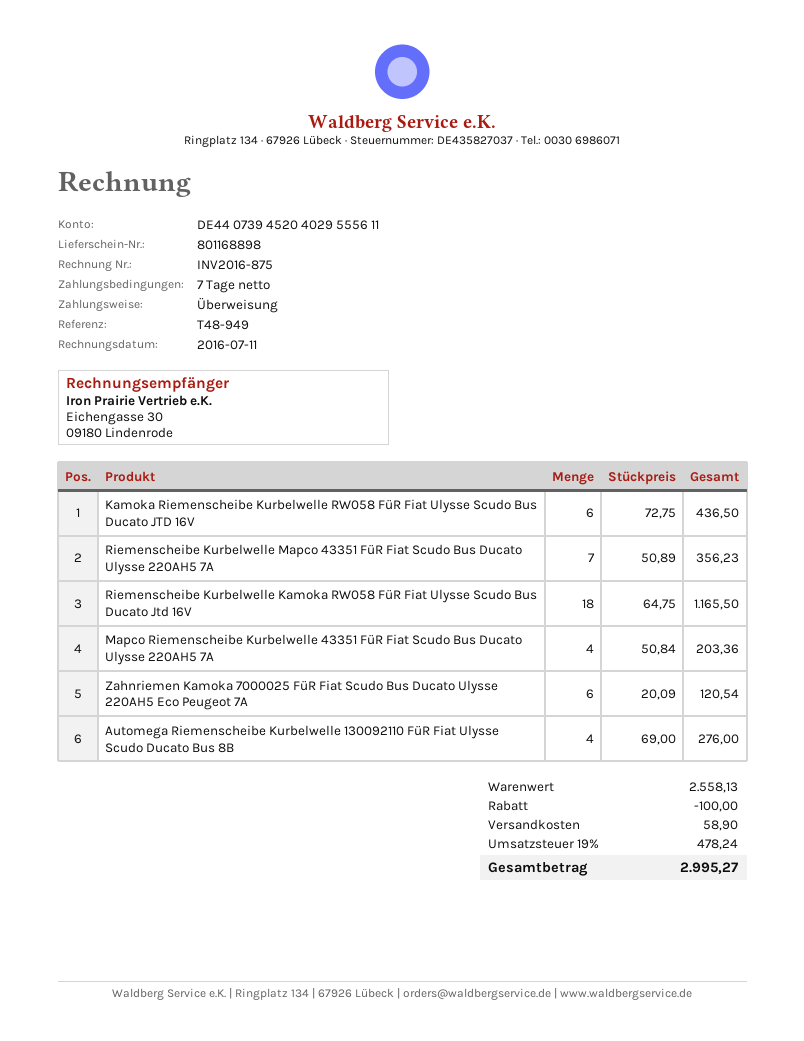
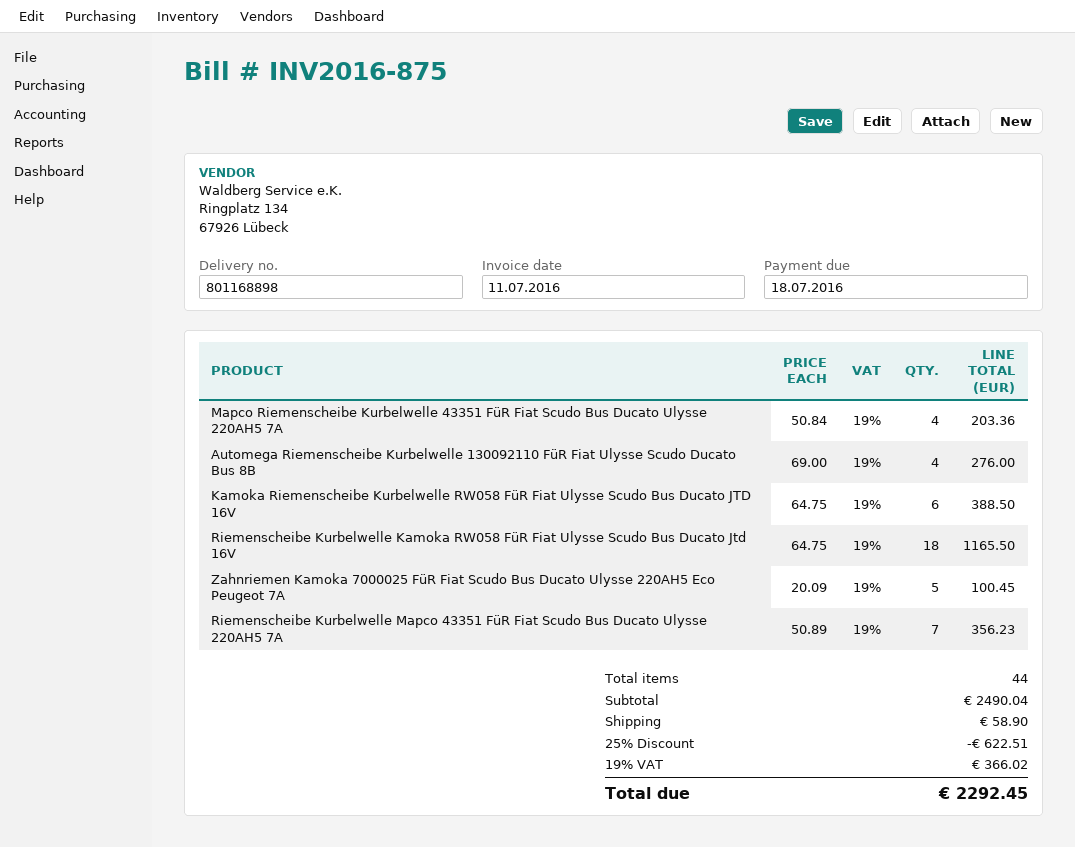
Kamoka Riemenscheibe Kurbelwelle RW058 FüR Fiat Ulysse Scudo Bus Ducato JTD 16V: 6 x 72.75 = 436.50 -> 6 x 64.75 = 388.50
Zahnriemen Kamoka 7000025 FüR Fiat Scudo Bus Ducato Ulysse 220AH5 Eco Peugeot 7A: 6 x 20.09 = 120.54 -> 5 x 20.09 = 100.45
subtotal: 2558.13 -> 2490.04
discount: 100.00 -> 622.51
tax: 19% = 478.24 -> 19% = 366.02
total: 2995.27 -> 2292.45

